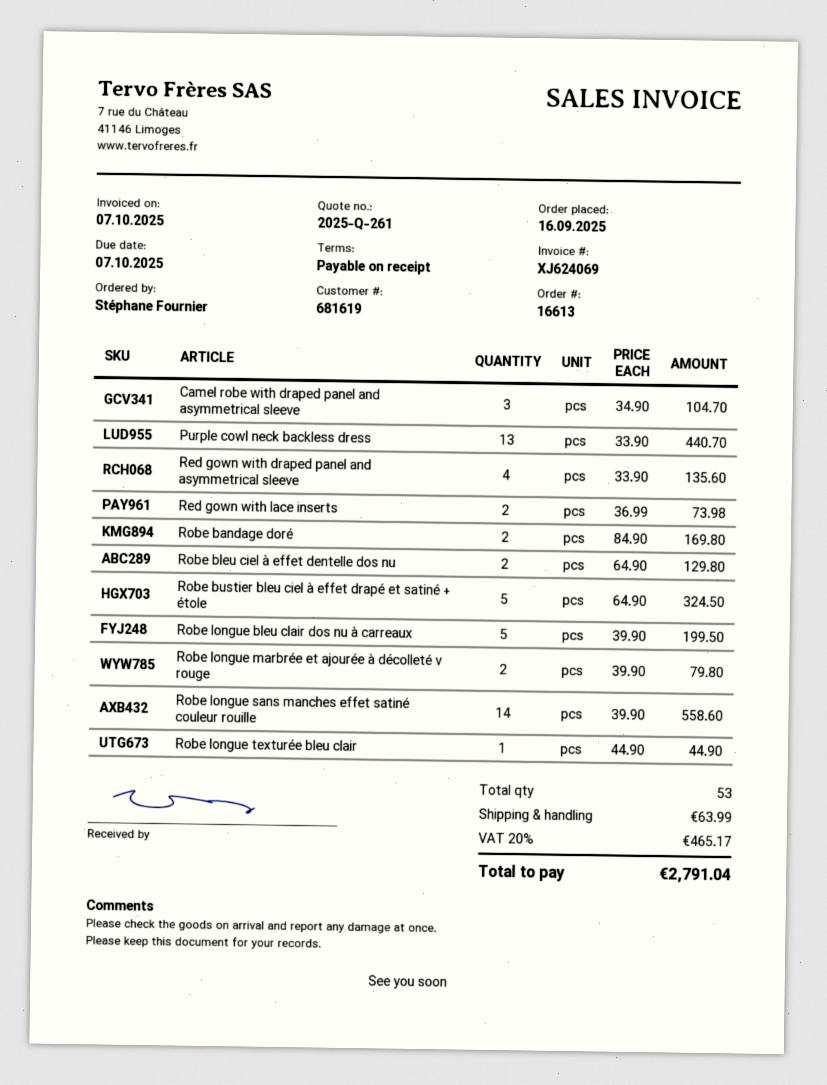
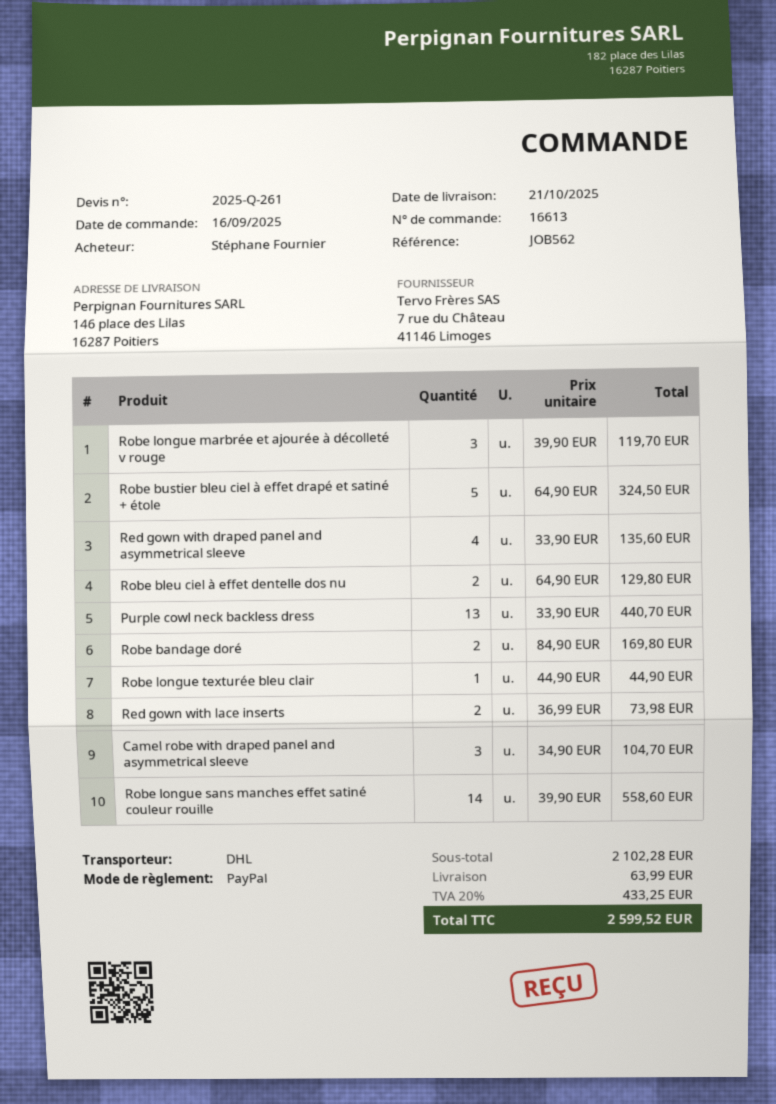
Robe longue bleu clair dos nu à carreaux: 5 x 39.90 = 199.50 -> none
Robe longue marbrée et ajourée à décolleté v rouge: 2 x 39.90 = 79.80 -> 3 x 39.90 = 119.70
tax: 20% = 465.17 -> 20% = 433.25
total: 2791.04 -> 2599.52

